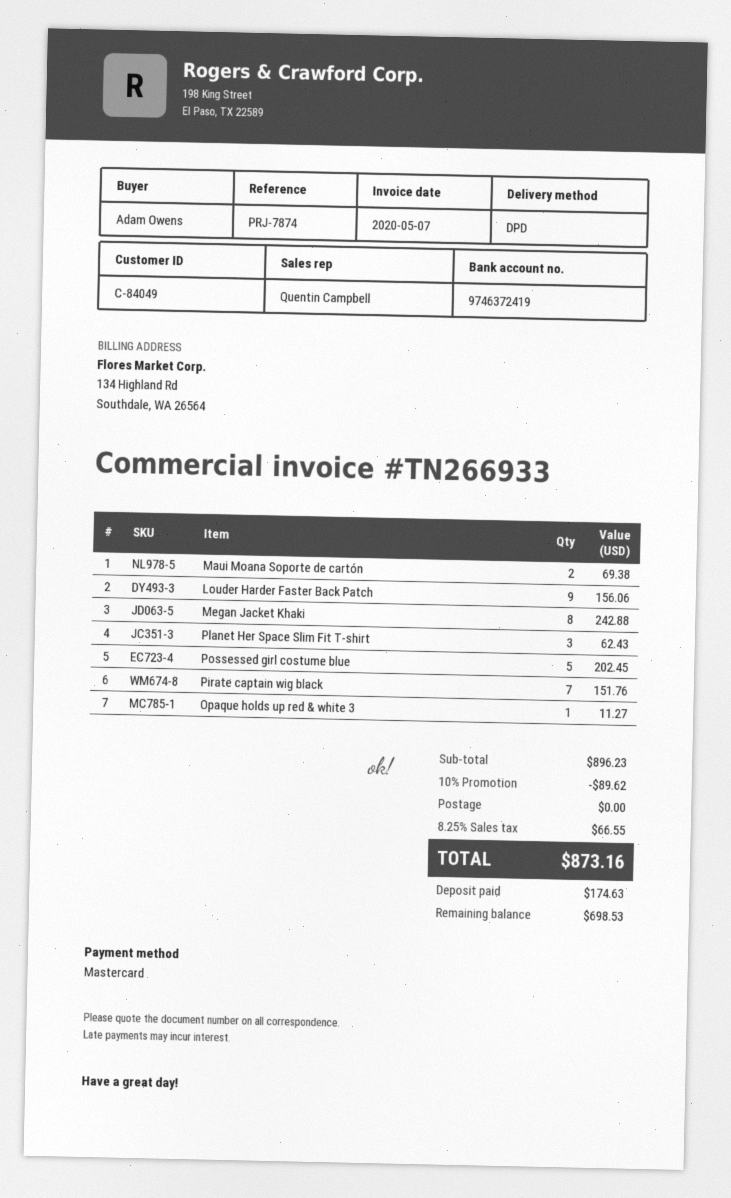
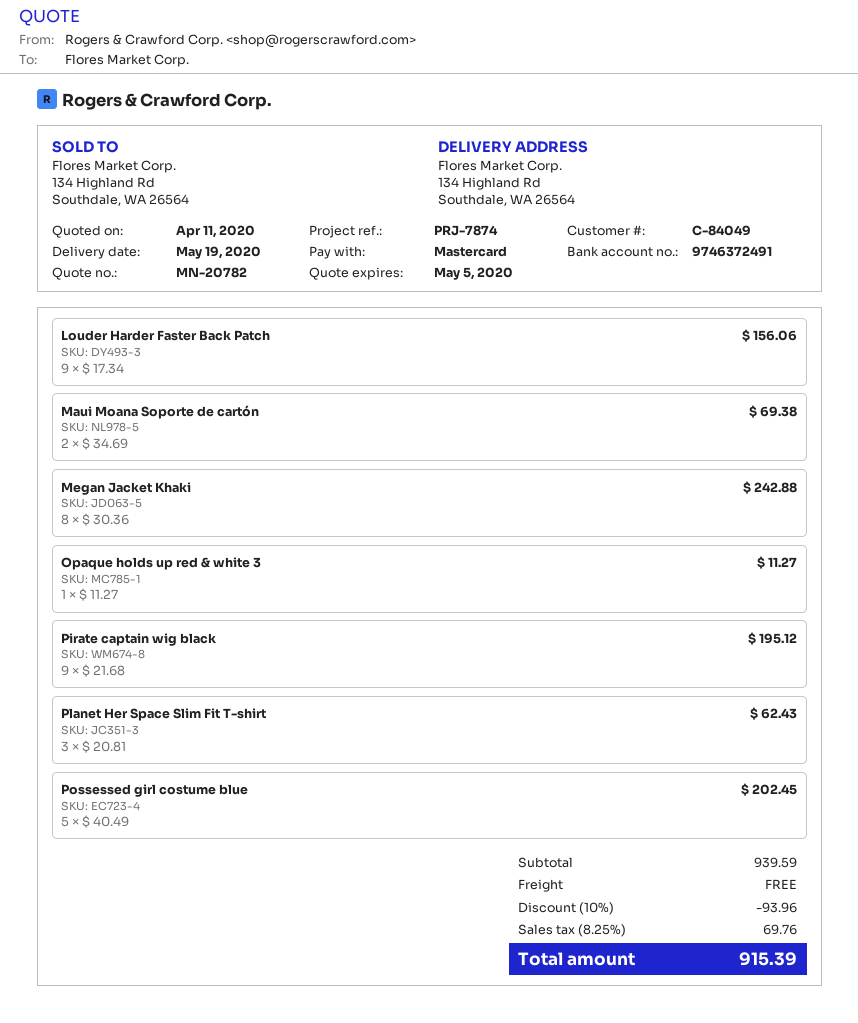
bank account: 9746372419 -> 9746372491
Pirate captain wig black: 7 for 151.76 -> 9 for 195.12
subtotal: 896.23 -> 939.59
discount: 10% = 89.62 -> 10% = 93.96
tax: 8.25% = 66.55 -> 8.25% = 69.76
total: 873.16 -> 915.39

